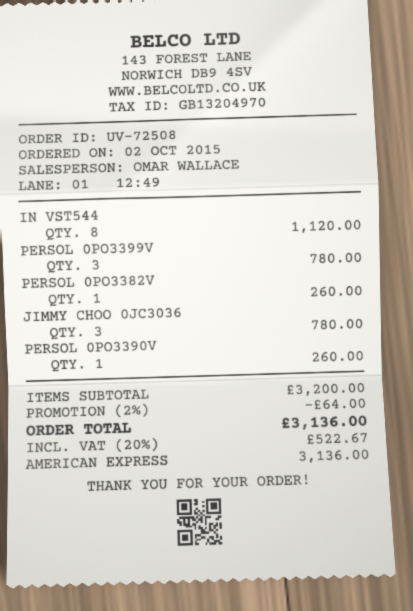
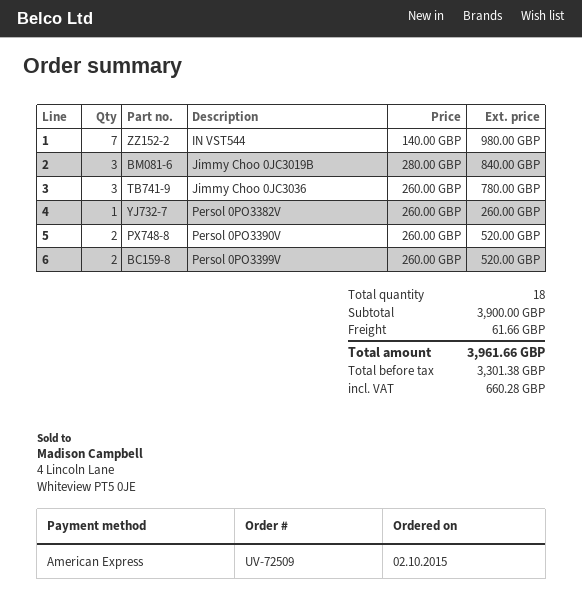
order number: UV-72508 -> UV-72509
IN VST544: 8 for 1120.00 -> 7 for 980.00
PERSOL 0PO3399V: 3 for 780.00 -> 2 for 520.00
PERSOL 0PO3390V: 1 for 260.00 -> 2 for 520.00
Jimmy Choo 0JC3019B: none -> 3 for 840.00
subtotal: 3200.00 -> 3900.00
discount: 2% = 64.00 -> none
shipping: none -> 61.66
tax: 522.67 -> 660.28
total: 3136.00 -> 3961.66

